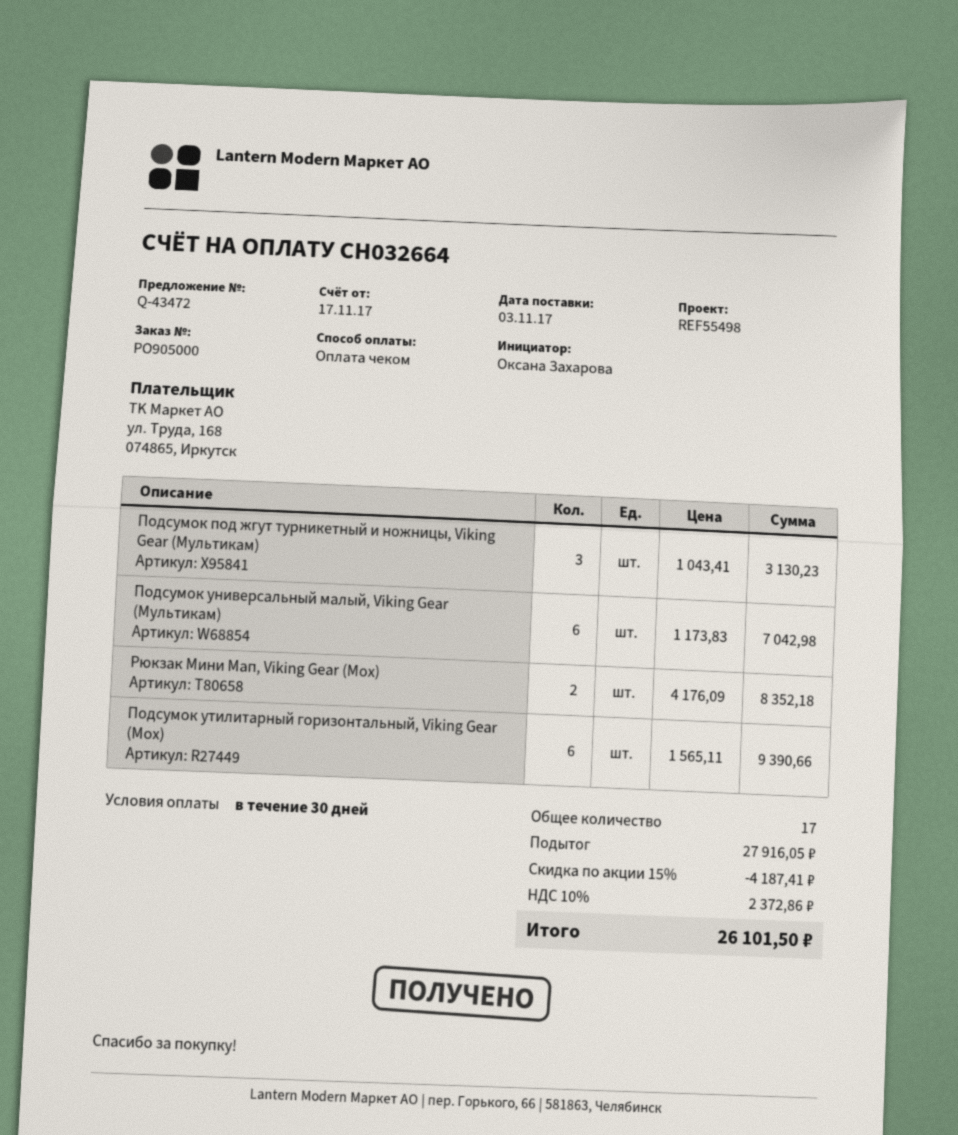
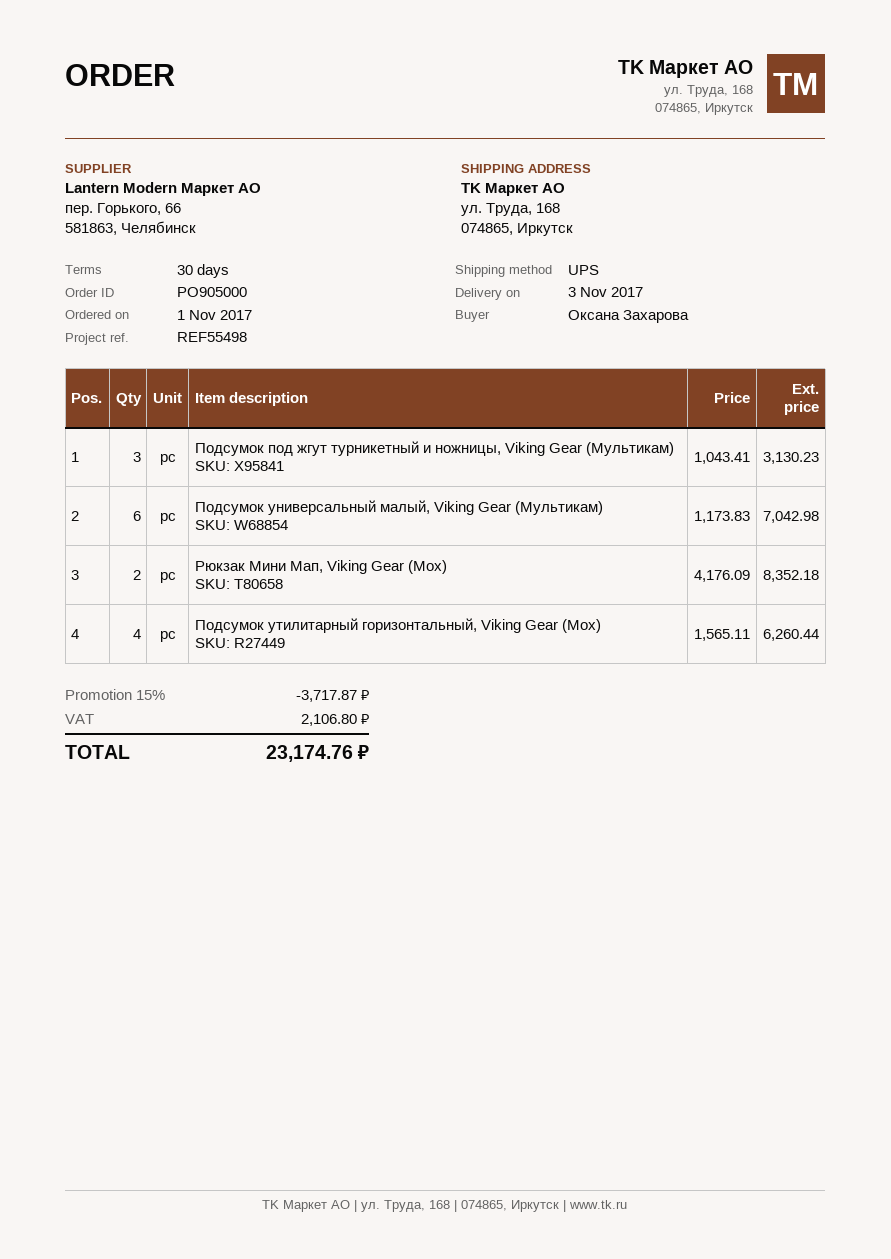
Подсумок утилитарный горизонтальный, Viking Gear (Мох): 6 x 1565.11 = 9390.66 -> 4 x 1565.11 = 6260.44
discount: 15% = 4187.41 -> 15% = 3717.87
tax: 2372.86 -> 2106.80
total: 26101.50 -> 23174.76

